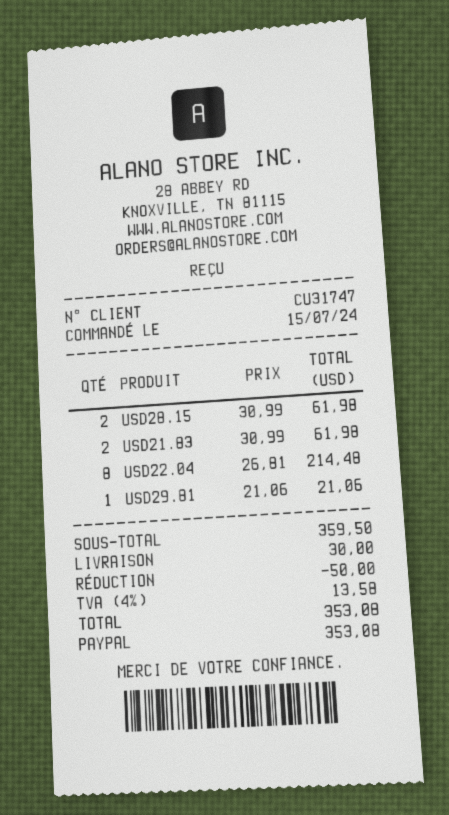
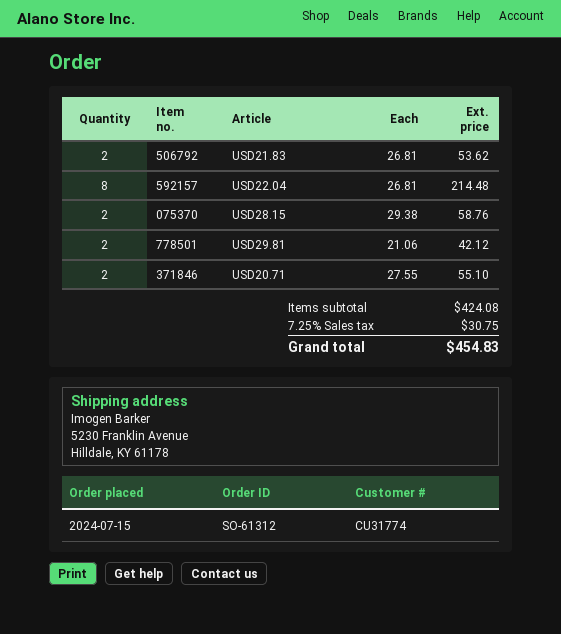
customer number: CU31747 -> CU31774
USD28.15: 2 x 30.99 = 61.98 -> 2 x 29.38 = 58.76
USD21.83: 2 x 30.99 = 61.98 -> 2 x 26.81 = 53.62
USD29.81: 1 x 21.06 = 21.06 -> 2 x 21.06 = 42.12
USD20.71: none -> 2 x 27.55 = 55.10
subtotal: 359.50 -> 424.08
discount: 50.00 -> none
shipping: 30.00 -> none
tax: 4% = 13.58 -> 7.25% = 30.75
total: 353.08 -> 454.83

